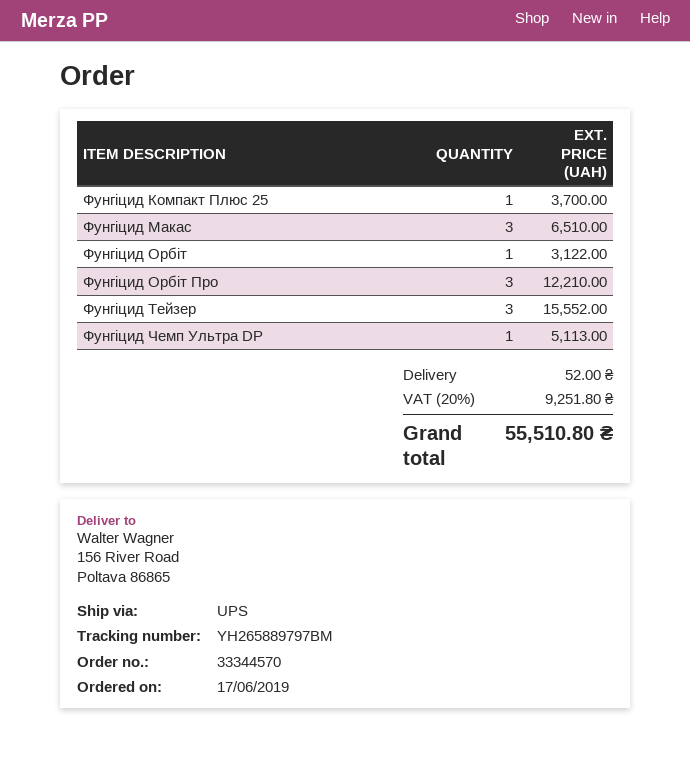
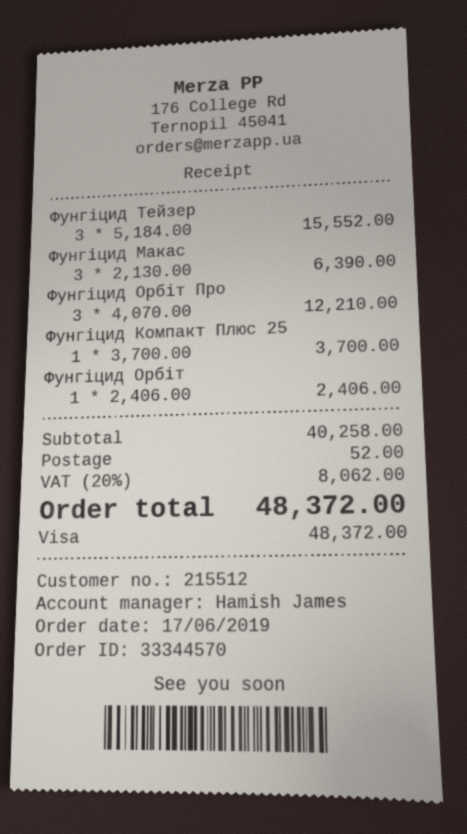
Фунгіцид Макас: 3 for 6510.00 -> 3 for 6390.00
Фунгіцид Орбіт: 1 for 3122.00 -> 1 for 2406.00
Фунгіцид Чемп Ультра DP: 1 for 5113.00 -> none
tax: 20% = 9251.80 -> 20% = 8062.00
total: 55510.80 -> 48372.00

